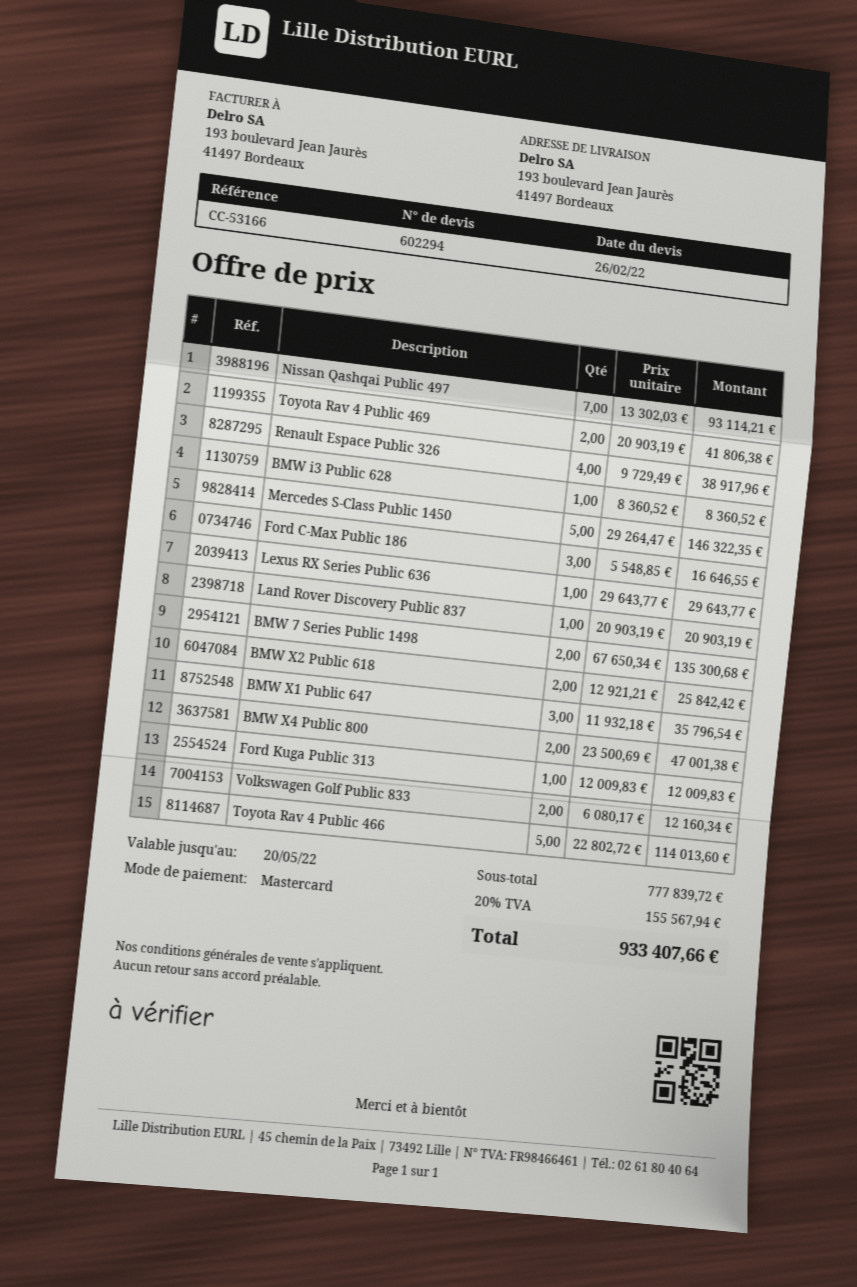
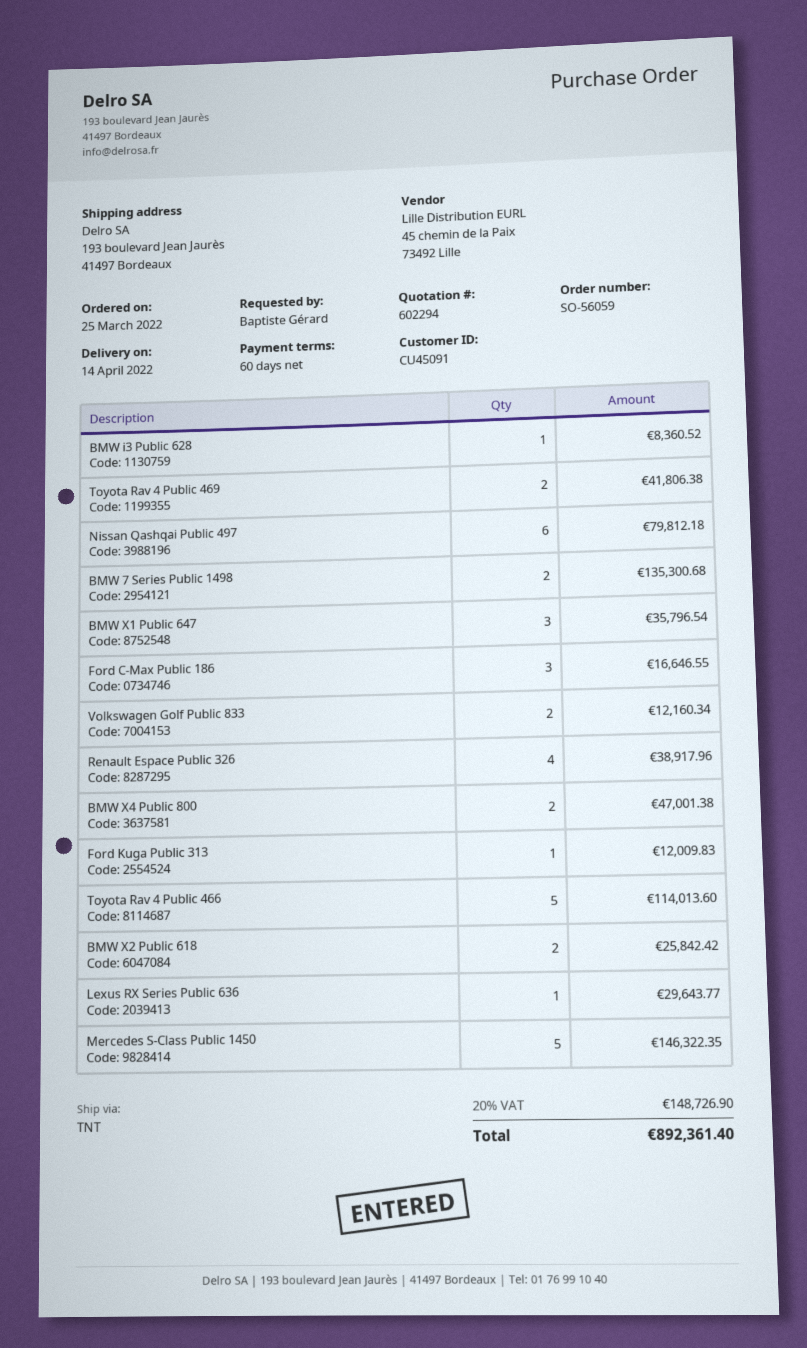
Nissan Qashqai Public 497: 7 for 93114.21 -> 6 for 79812.18
Land Rover Discovery Public 837: 1 for 20903.19 -> none
tax: 20% = 155567.94 -> 20% = 148726.90
total: 933407.66 -> 892361.40

